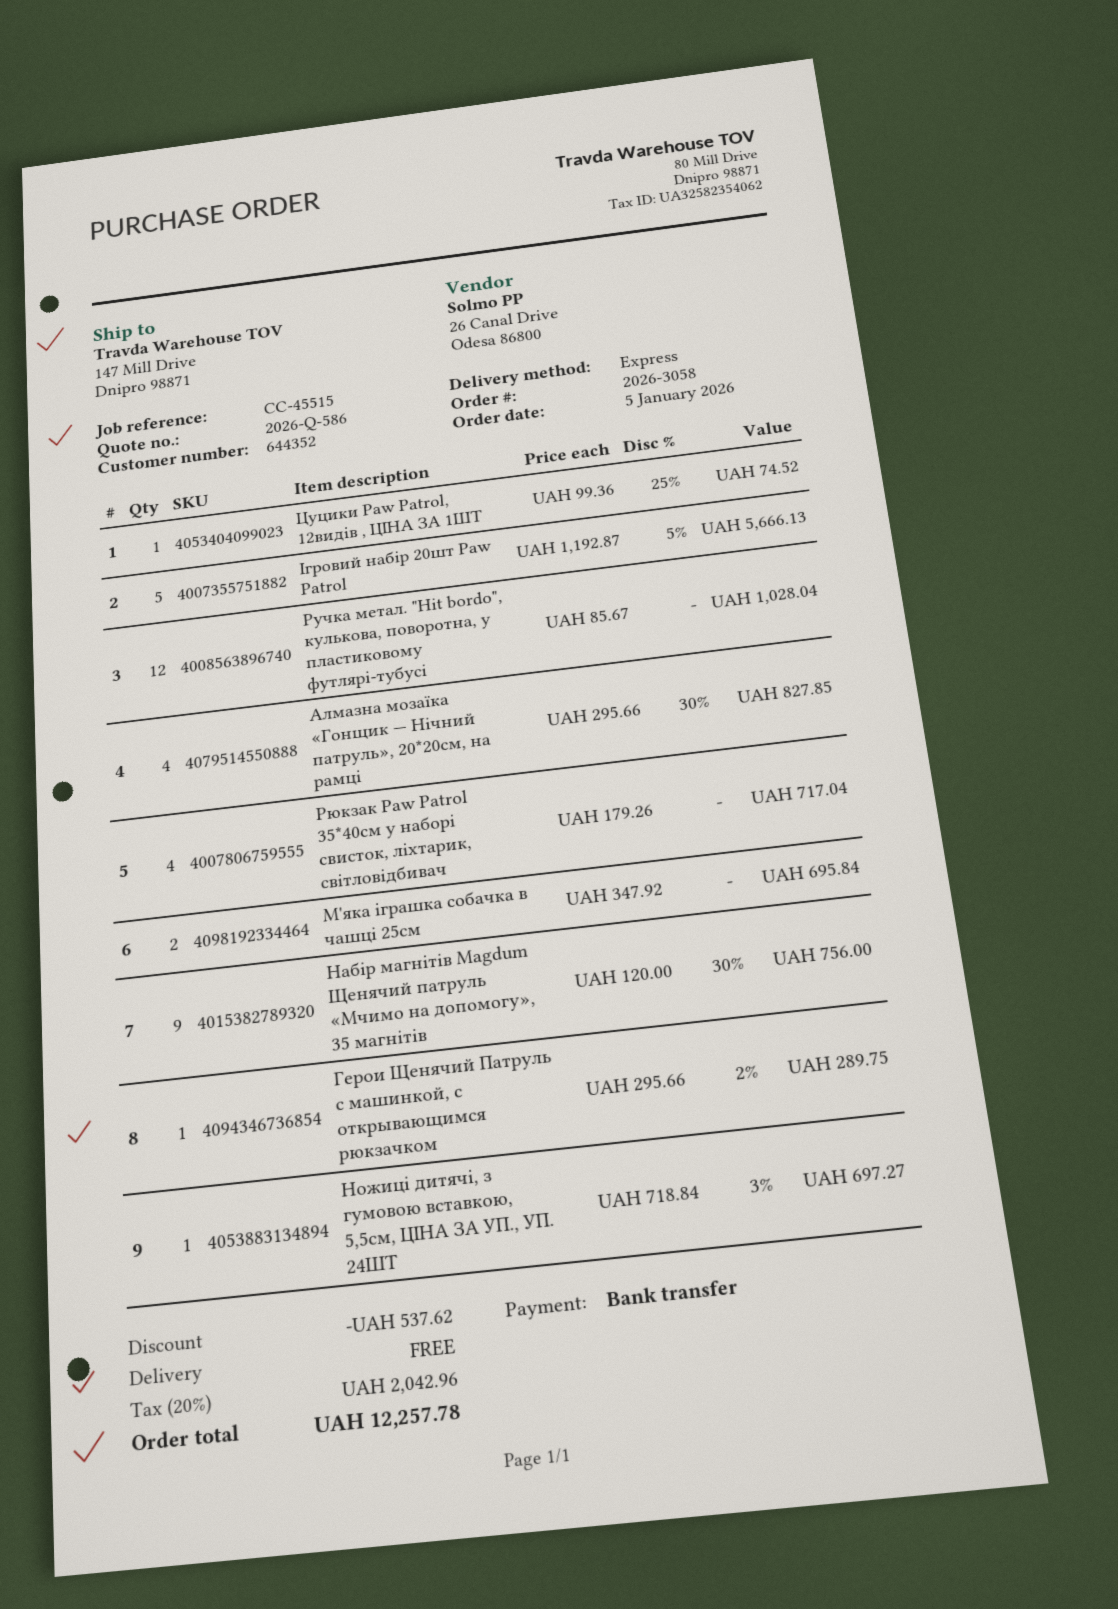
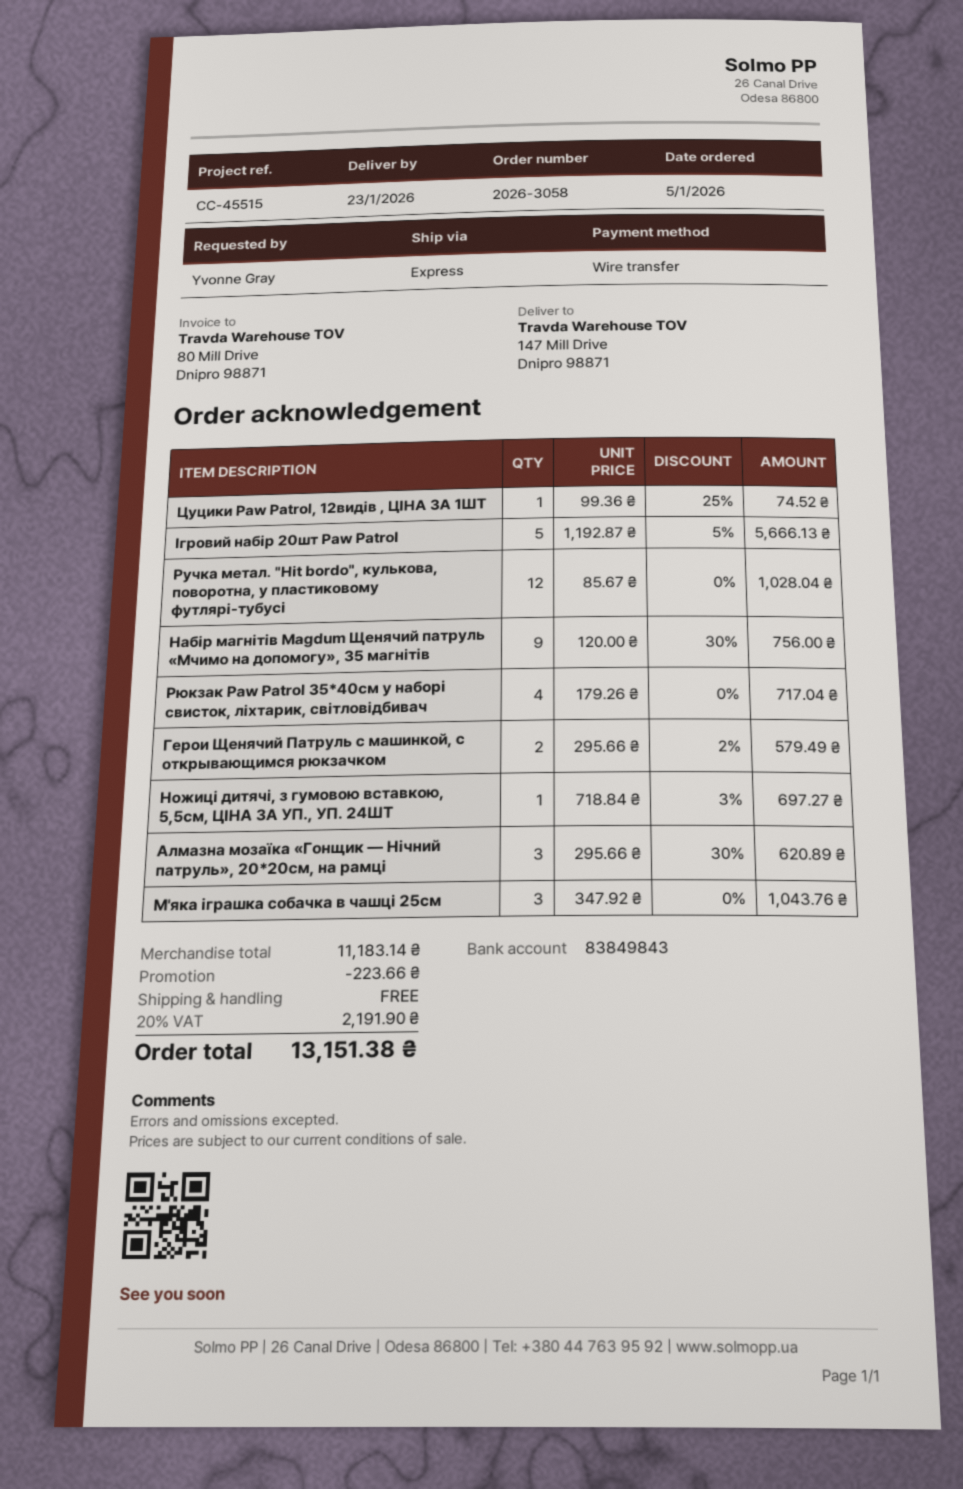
Алмазна мозаїка «Гонщик — Нічний патруль», 20*20см, на рамці: 4 x 295.66 - 30% = 827.85 -> 3 x 295.66 - 30% = 620.89
М'яка іграшка собачка в чашці 25см: 2 x 347.92 = 695.84 -> 3 x 347.92 = 1043.76
Герои Щенячий Патруль с машинкой, с открывающимся рюкзачком: 1 x 295.66 - 2% = 289.75 -> 2 x 295.66 - 2% = 579.49
discount: 537.62 -> 223.66
tax: 20% = 2042.96 -> 20% = 2191.90
total: 12257.78 -> 13151.38

